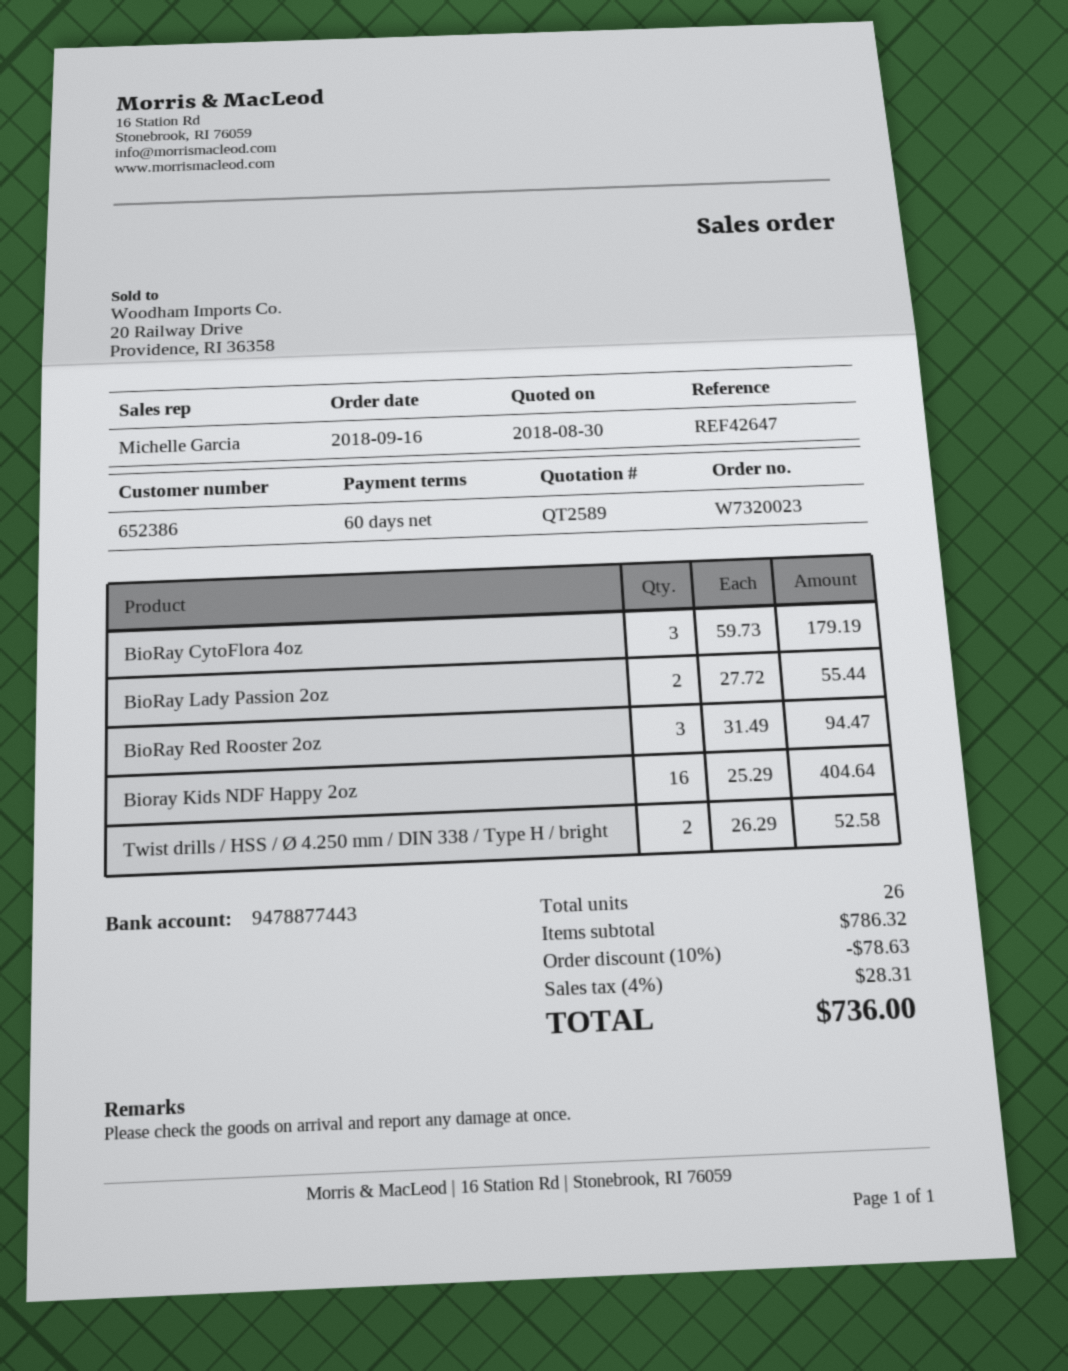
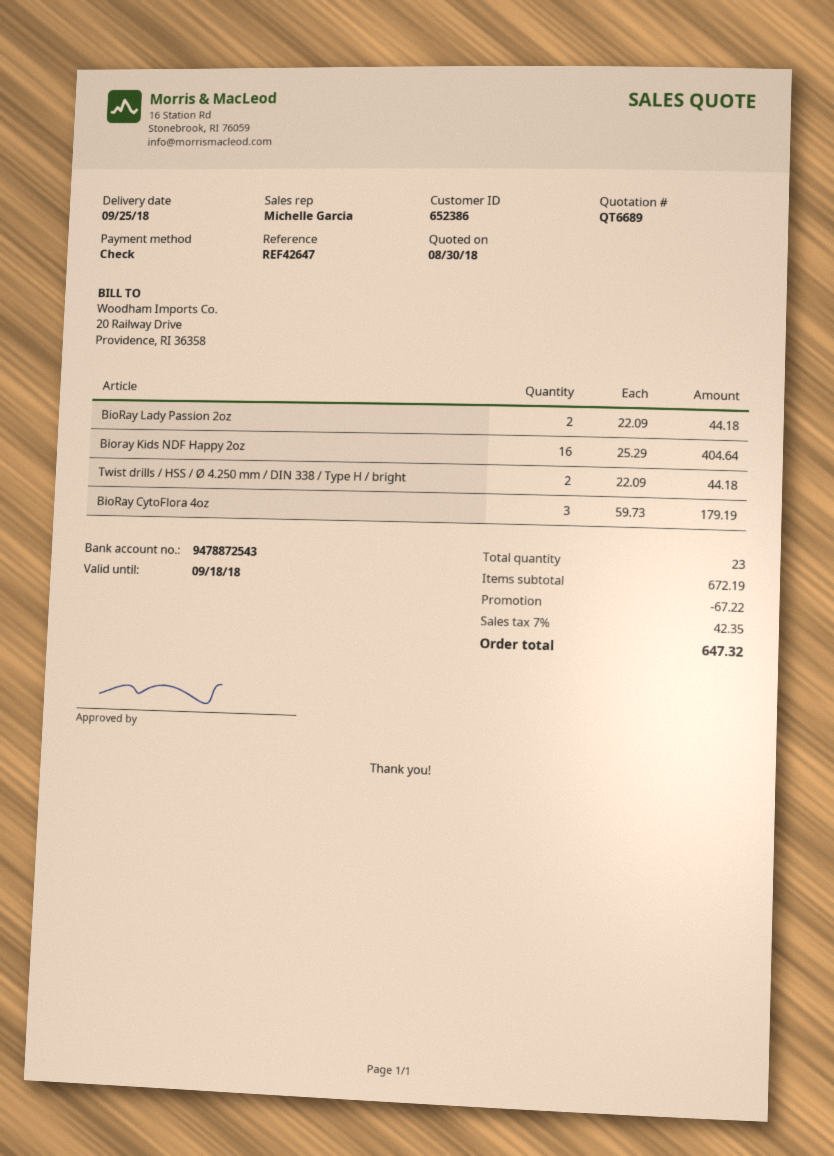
quote number: QT2589 -> QT6689
bank account: 9478877443 -> 9478872543
BioRay Lady Passion 2oz: 2 x 27.72 = 55.44 -> 2 x 22.09 = 44.18
BioRay Red Rooster 2oz: 3 x 31.49 = 94.47 -> none
Twist drills / HSS / Ø 4.250 mm / DIN 338 / Type H / bright: 2 x 26.29 = 52.58 -> 2 x 22.09 = 44.18
total quantity: 26 -> 23
subtotal: 786.32 -> 672.19
discount: 78.63 -> 67.22
tax: 4% = 28.31 -> 7% = 42.35
total: 736.00 -> 647.32

